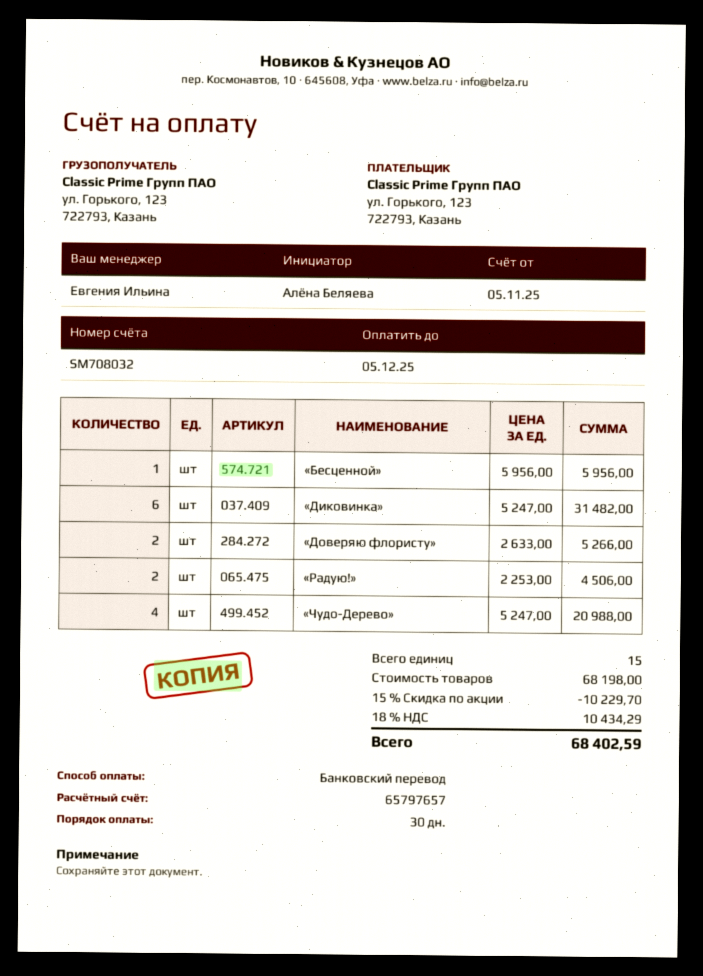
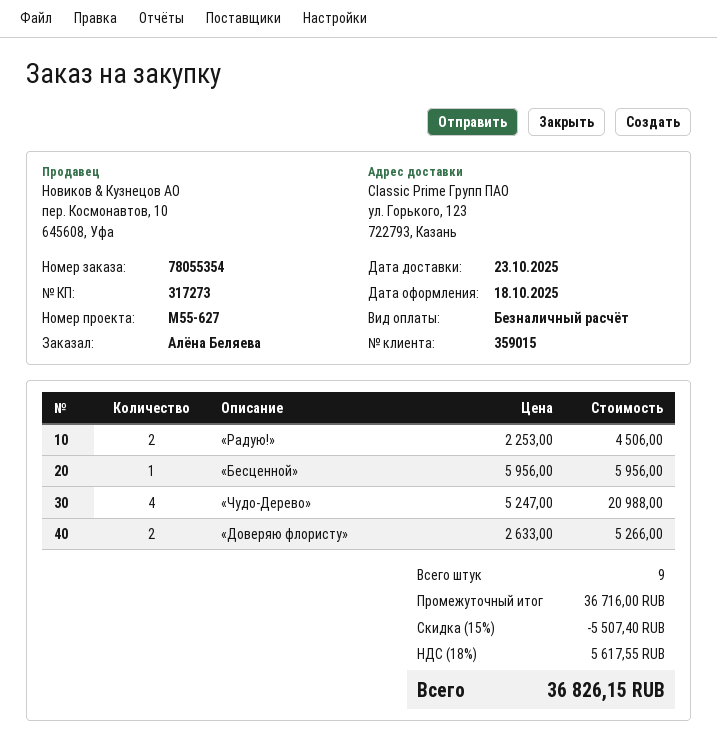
«Диковинка»: 6 x 5247.00 = 31482.00 -> none
total quantity: 15 -> 9
subtotal: 68198.00 -> 36716.00
discount: 15% = 10229.70 -> 15% = 5507.40
tax: 18% = 10434.29 -> 18% = 5617.55
total: 68402.59 -> 36826.15

